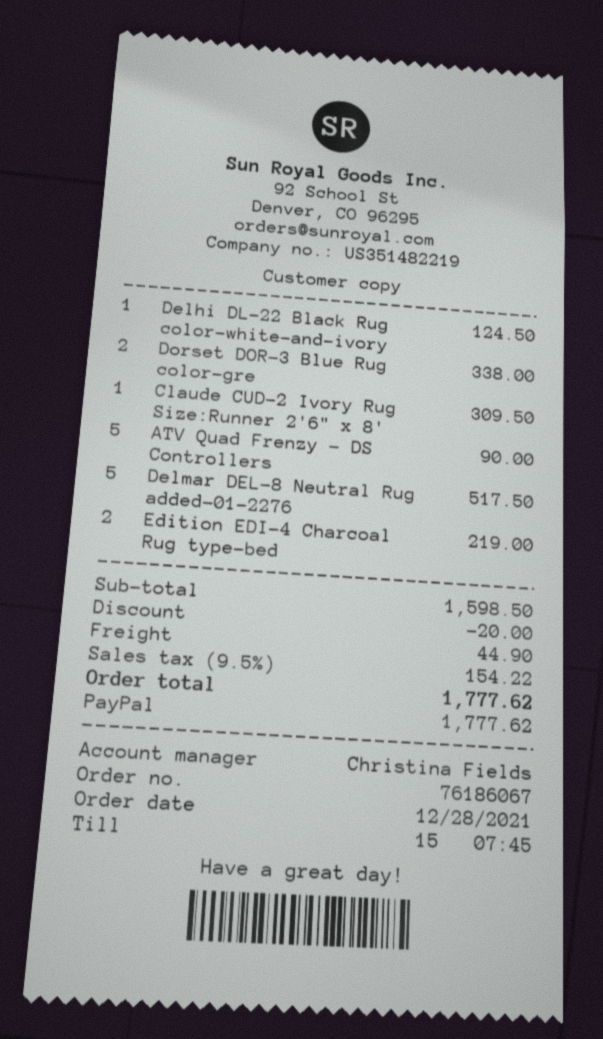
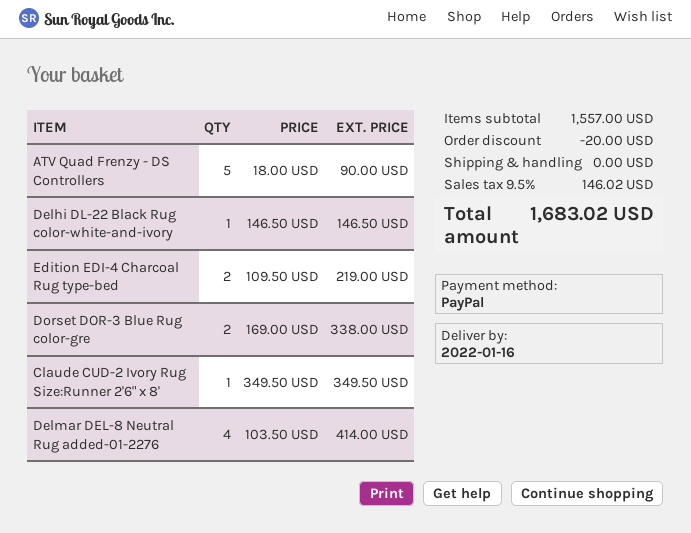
Delhi DL-22 Black Rug color-white-and-ivory: 1 for 124.50 -> 1 for 146.50
Claude CUD-2 Ivory Rug Size:Runner 2'6" x 8': 1 for 309.50 -> 1 for 349.50
Delmar DEL-8 Neutral Rug added-01-2276: 5 for 517.50 -> 4 for 414.00
subtotal: 1598.50 -> 1557.00
shipping: 44.90 -> 0.00
tax: 9.5% = 154.22 -> 9.5% = 146.02
total: 1777.62 -> 1683.02

